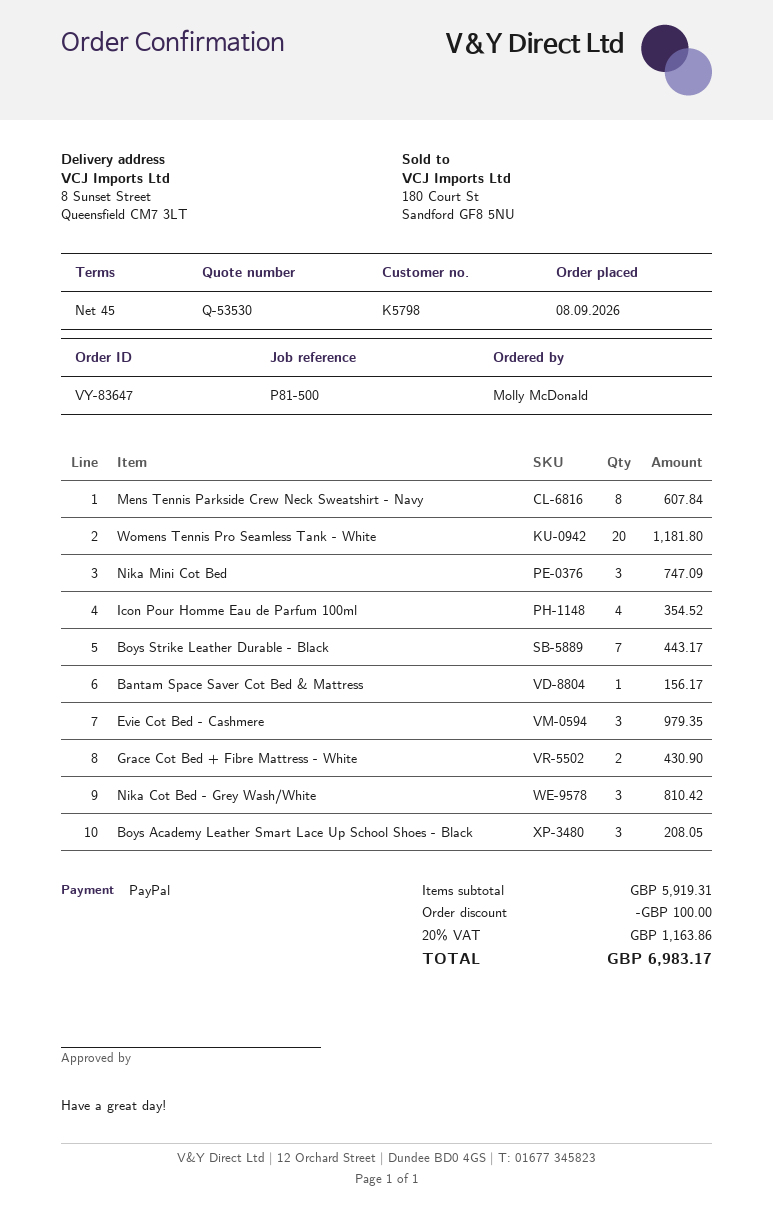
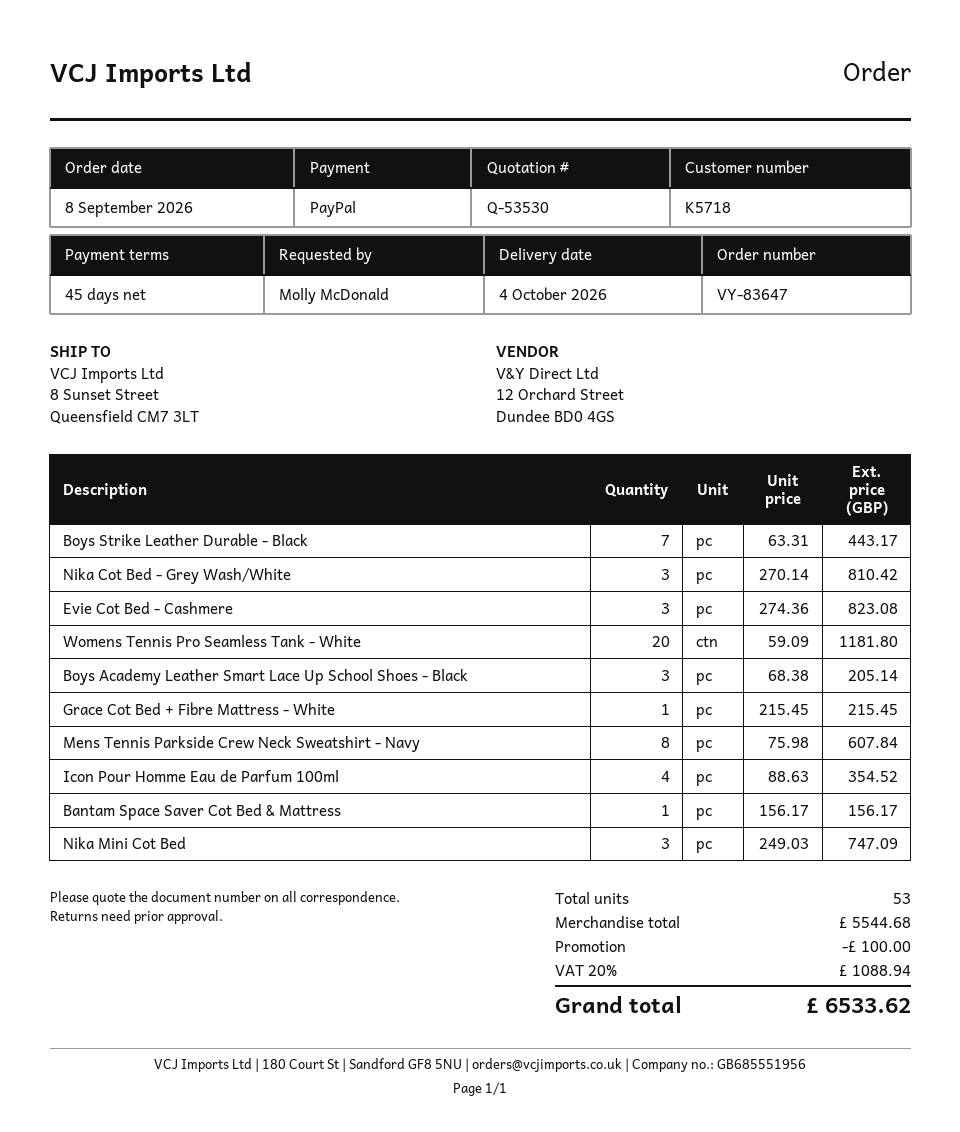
customer number: K5798 -> K5718
Evie Cot Bed - Cashmere: 3 for 979.35 -> 3 for 823.08
Grace Cot Bed + Fibre Mattress - White: 2 for 430.90 -> 1 for 215.45
Boys Academy Leather Smart Lace Up School Shoes - Black: 3 for 208.05 -> 3 for 205.14
subtotal: 5919.31 -> 5544.68
tax: 20% = 1163.86 -> 20% = 1088.94
total: 6983.17 -> 6533.62

